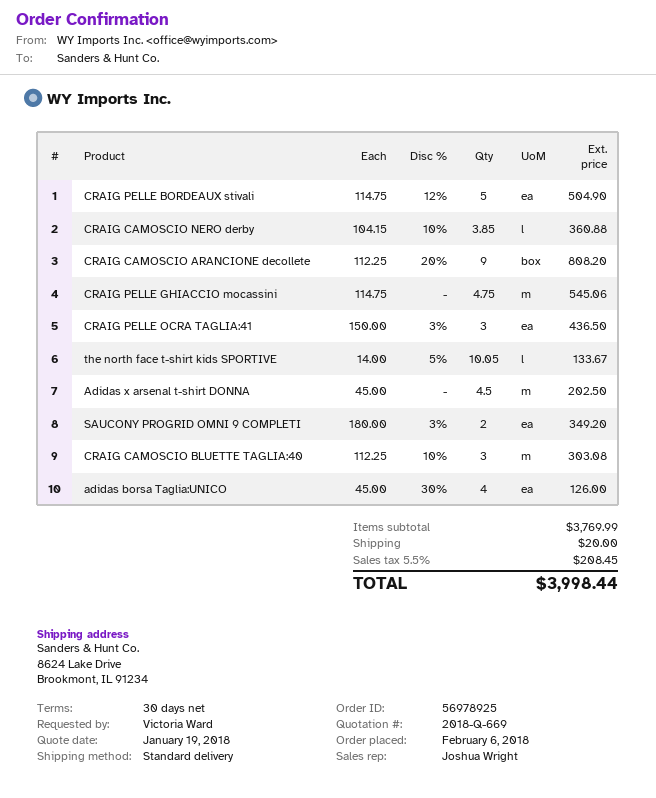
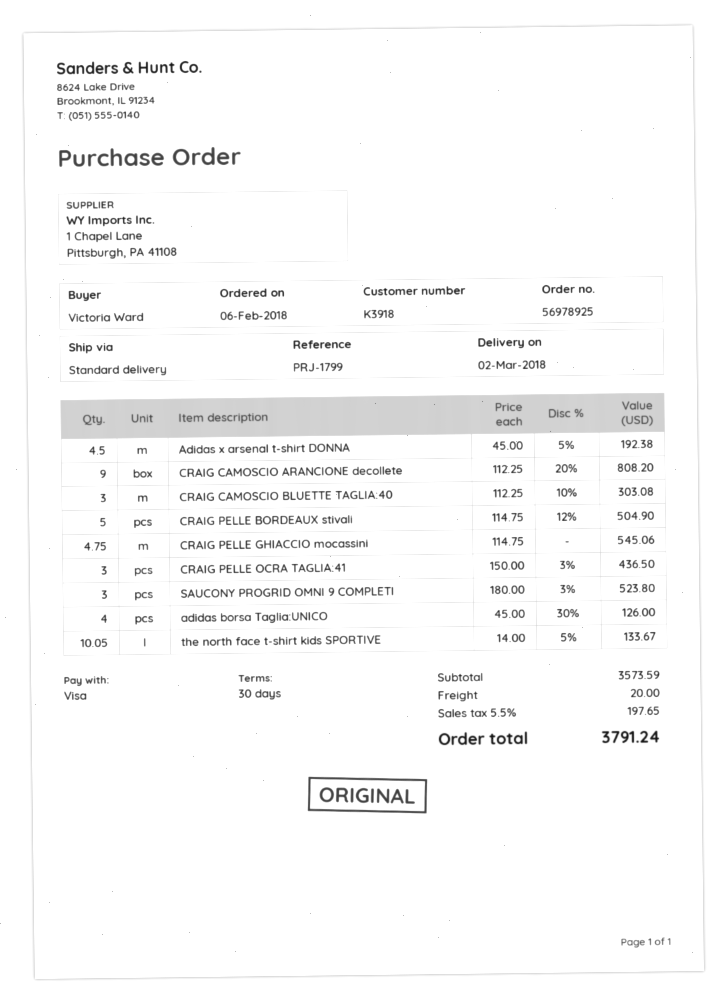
CRAIG CAMOSCIO NERO derby: 3.85 x 104.15 - 10% = 360.88 -> none
Adidas x arsenal t-shirt DONNA: 4.5 x 45.00 = 202.50 -> 4.5 x 45.00 - 5% = 192.38
SAUCONY PROGRID OMNI 9 COMPLETI: 2 x 180.00 - 3% = 349.20 -> 3 x 180.00 - 3% = 523.80
subtotal: 3769.99 -> 3573.59
tax: 5.5% = 208.45 -> 5.5% = 197.65
total: 3998.44 -> 3791.24

